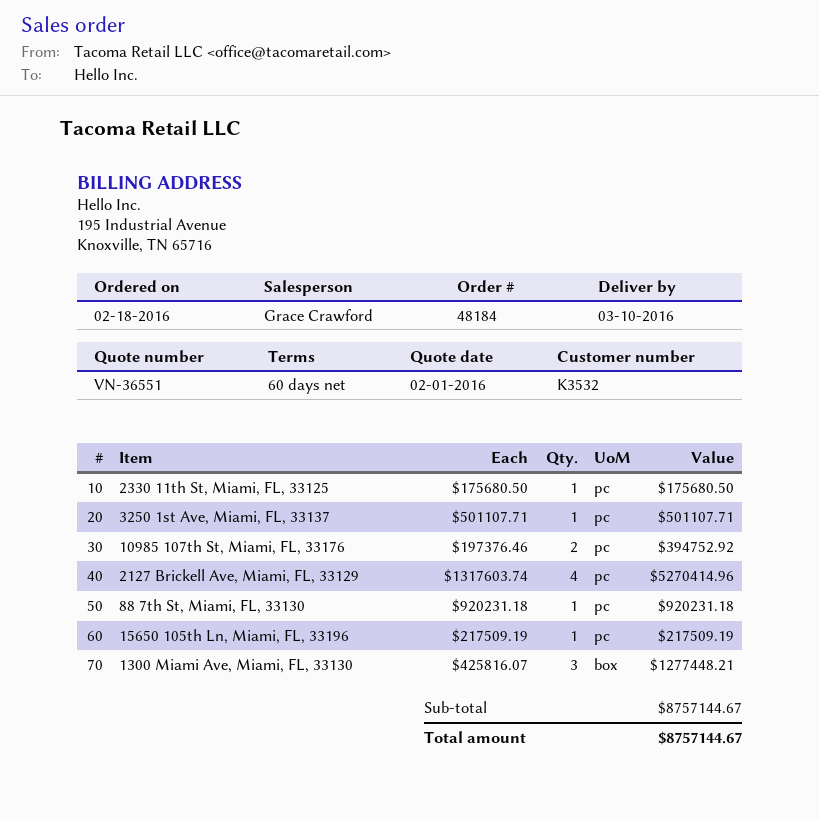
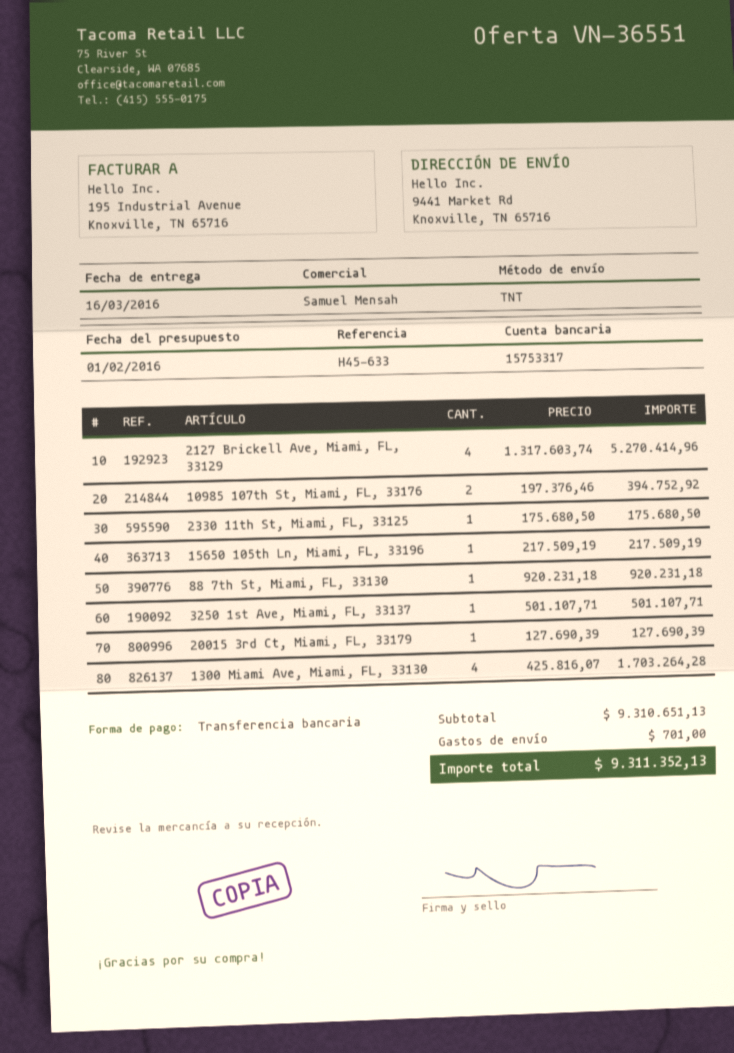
delivery date: 2016-03-10 -> 2016-03-16
sales rep: Grace Crawford -> Samuel Mensah
1300 Miami Ave, Miami, FL, 33130: 3 x 425816.07 = 1277448.21 -> 4 x 425816.07 = 1703264.28
20015 3rd Ct, Miami, FL, 33179: none -> 1 x 127690.39 = 127690.39
subtotal: 8757144.67 -> 9310651.13
shipping: none -> 701.00
total: 8757144.67 -> 9311352.13

